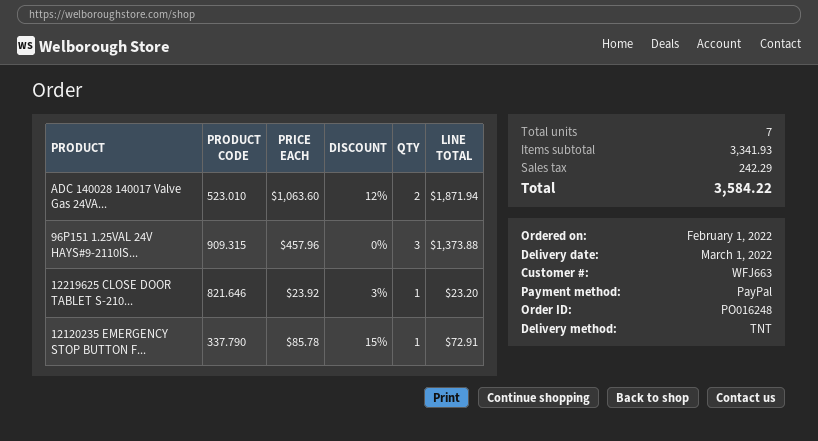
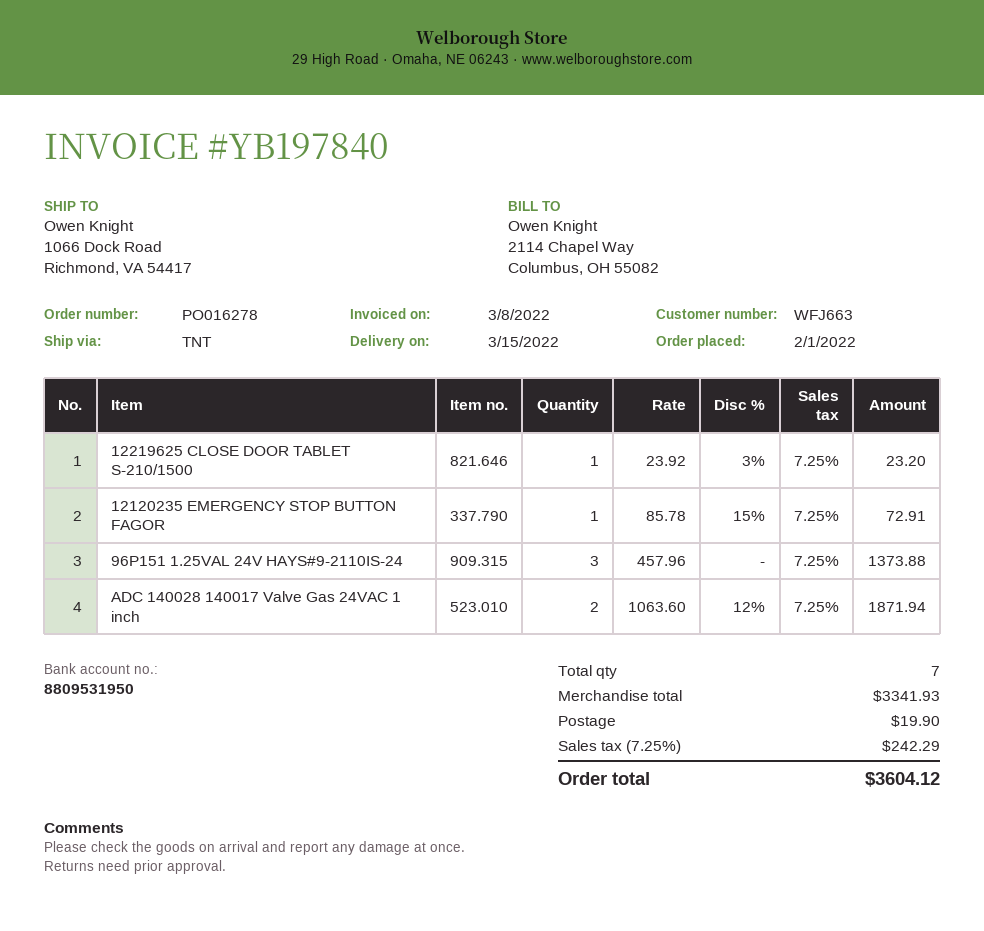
order number: PO016248 -> PO016278
delivery date: 2022-03-01 -> 2022-03-15
shipping: none -> 19.90
total: 3584.22 -> 3604.12

